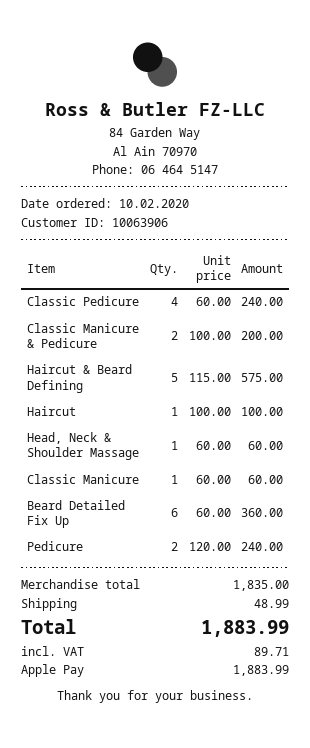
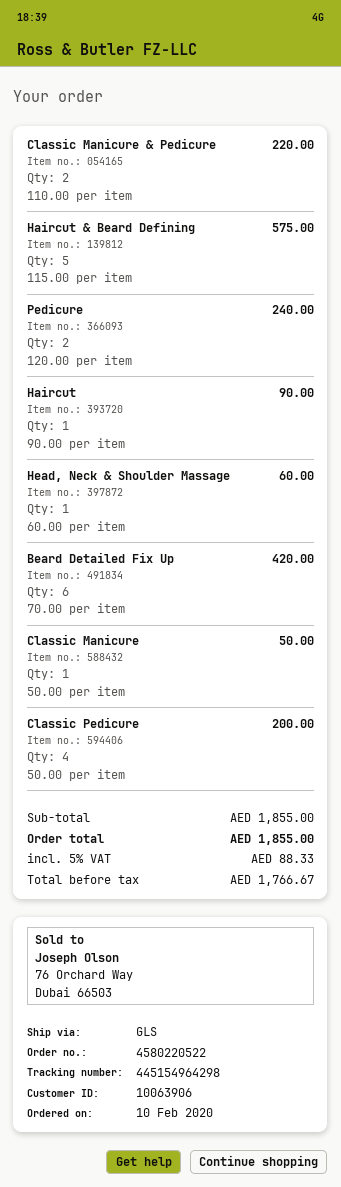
Classic Pedicure: 4 x 60.00 = 240.00 -> 4 x 50.00 = 200.00
Classic Manicure & Pedicure: 2 x 100.00 = 200.00 -> 2 x 110.00 = 220.00
Haircut: 1 x 100.00 = 100.00 -> 1 x 90.00 = 90.00
Classic Manicure: 1 x 60.00 = 60.00 -> 1 x 50.00 = 50.00
Beard Detailed Fix Up: 6 x 60.00 = 360.00 -> 6 x 70.00 = 420.00
subtotal: 1835.00 -> 1855.00
shipping: 48.99 -> none
tax: 89.71 -> 88.33
total: 1883.99 -> 1855.00

